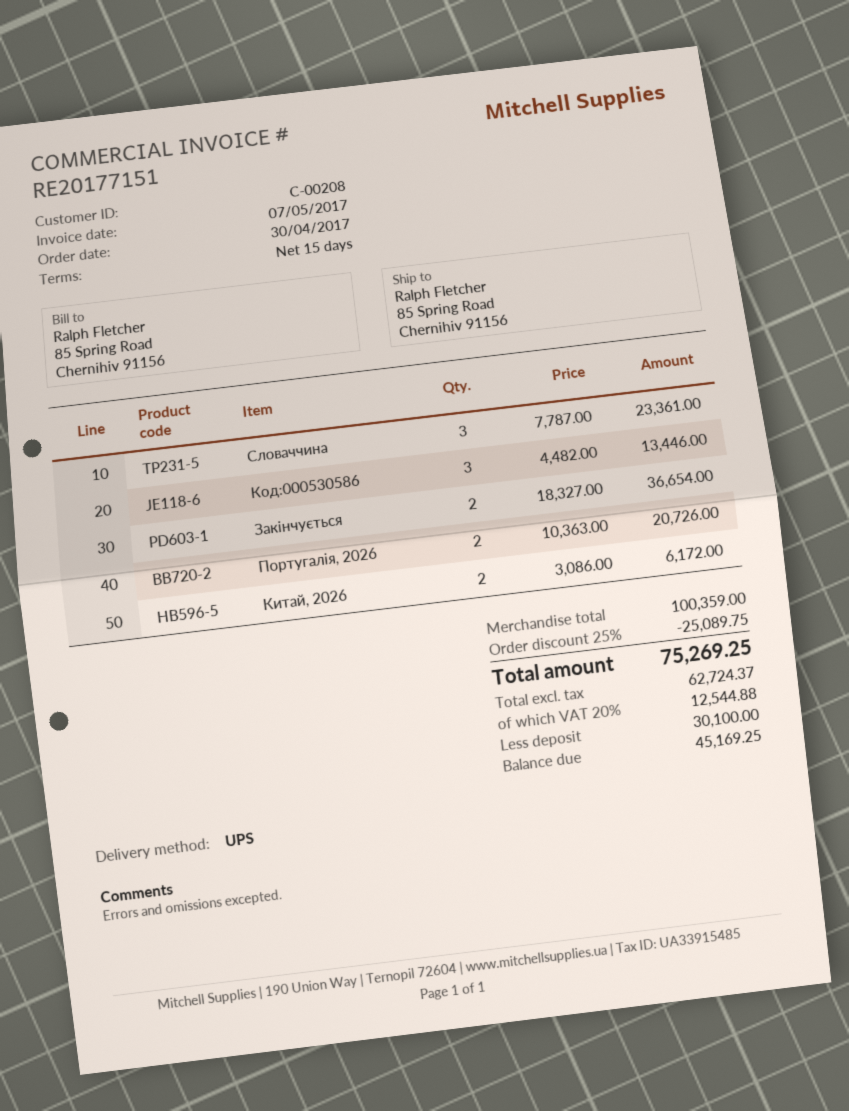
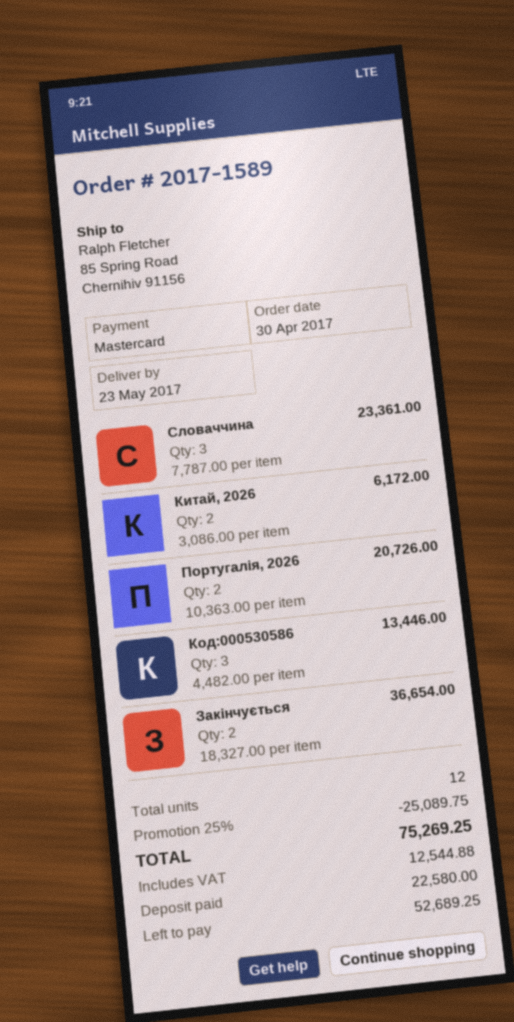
deposit: 30100.00 -> 22580.00
balance: 45169.25 -> 52689.25

